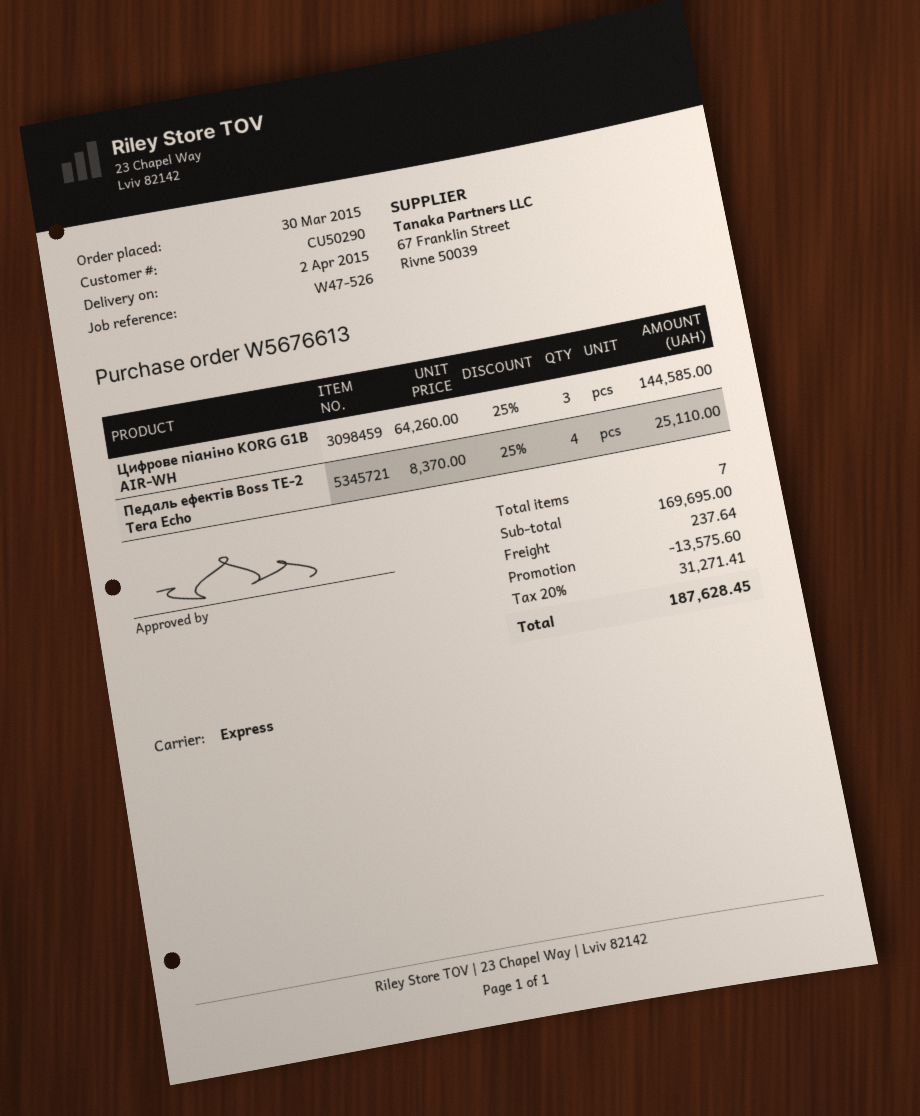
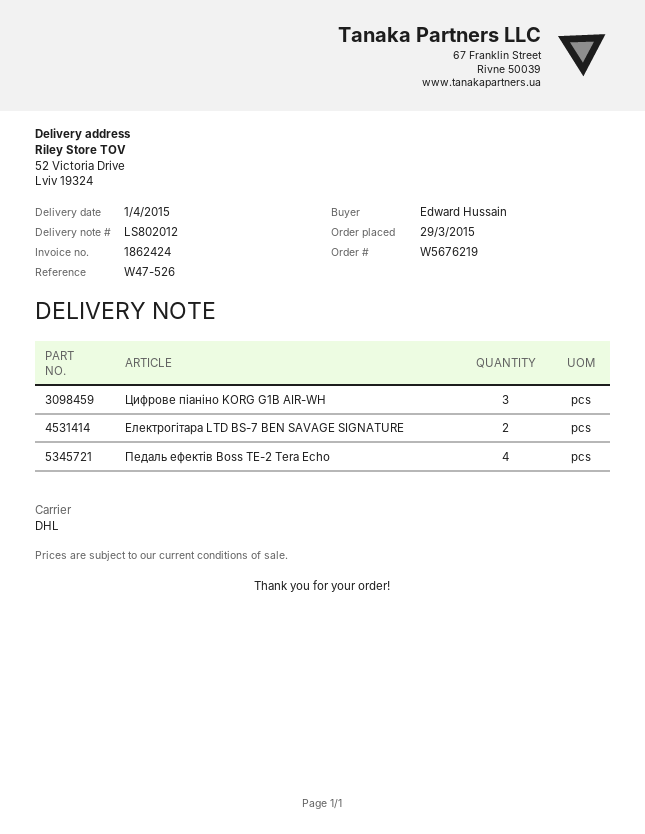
order number: W5676613 -> W5676219
order date: 2015-03-30 -> 2015-03-29
delivery date: 2015-04-02 -> 2015-04-01
shipping method: express -> DHL
Електрогітара LTD BS-7 BEN SAVAGE SIGNATURE: none -> 2

